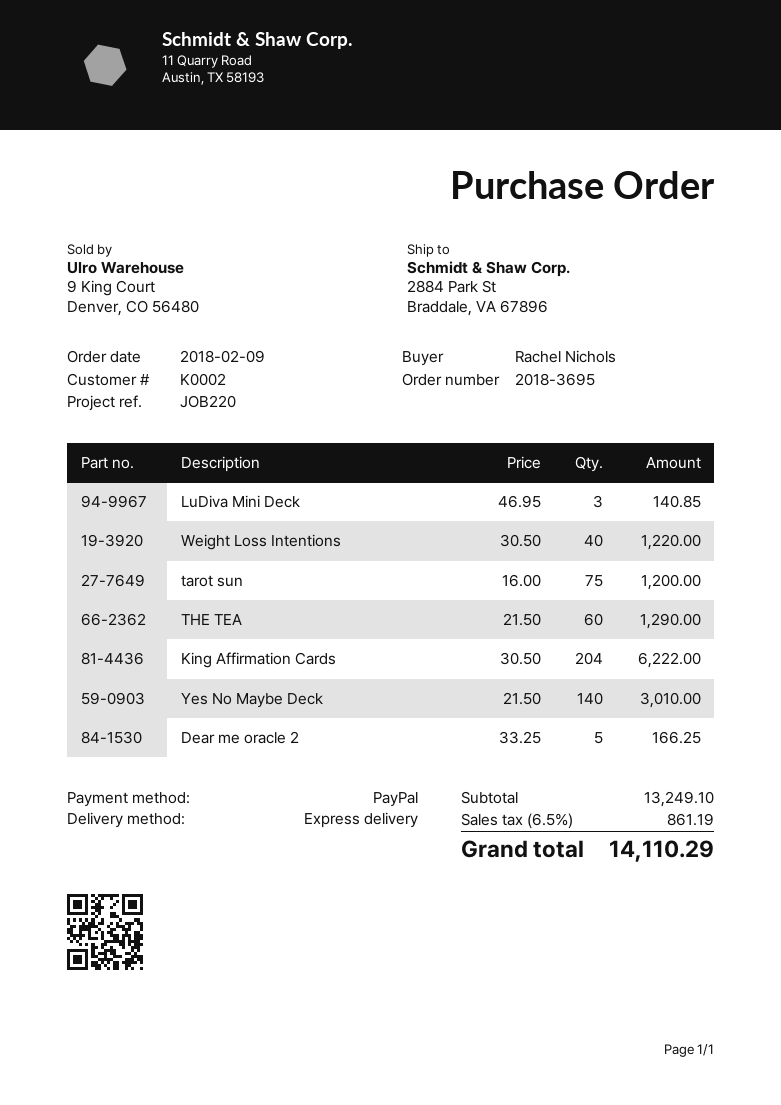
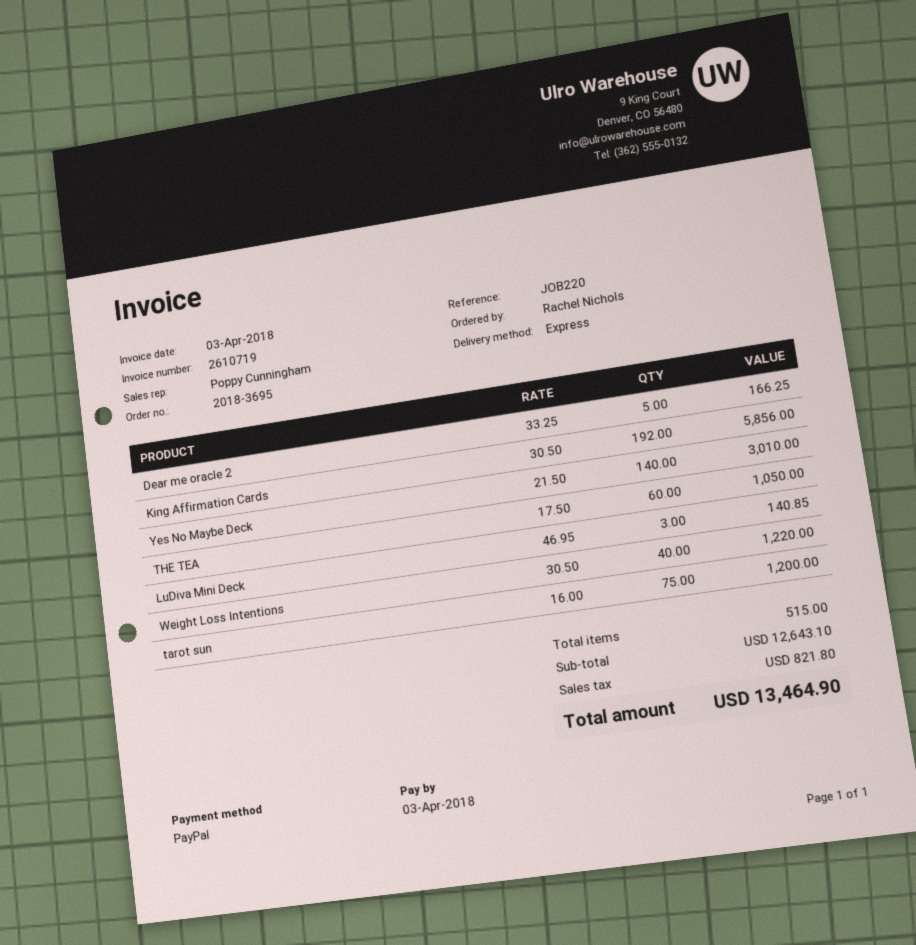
THE TEA: 60 x 21.50 = 1290.00 -> 60 x 17.50 = 1050.00
King Affirmation Cards: 204 x 30.50 = 6222.00 -> 192 x 30.50 = 5856.00
subtotal: 13249.10 -> 12643.10
tax: 861.19 -> 821.80
total: 14110.29 -> 13464.90

